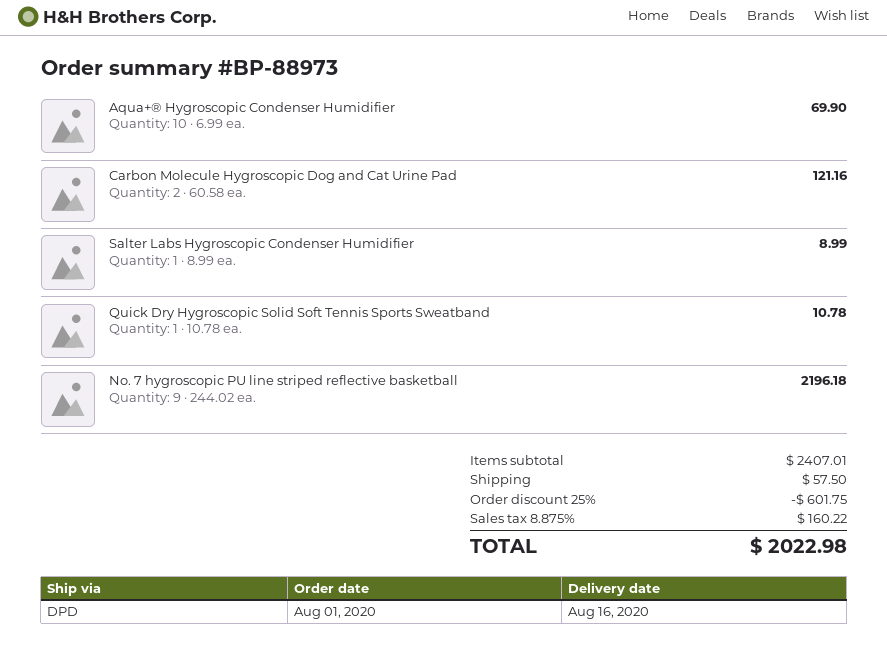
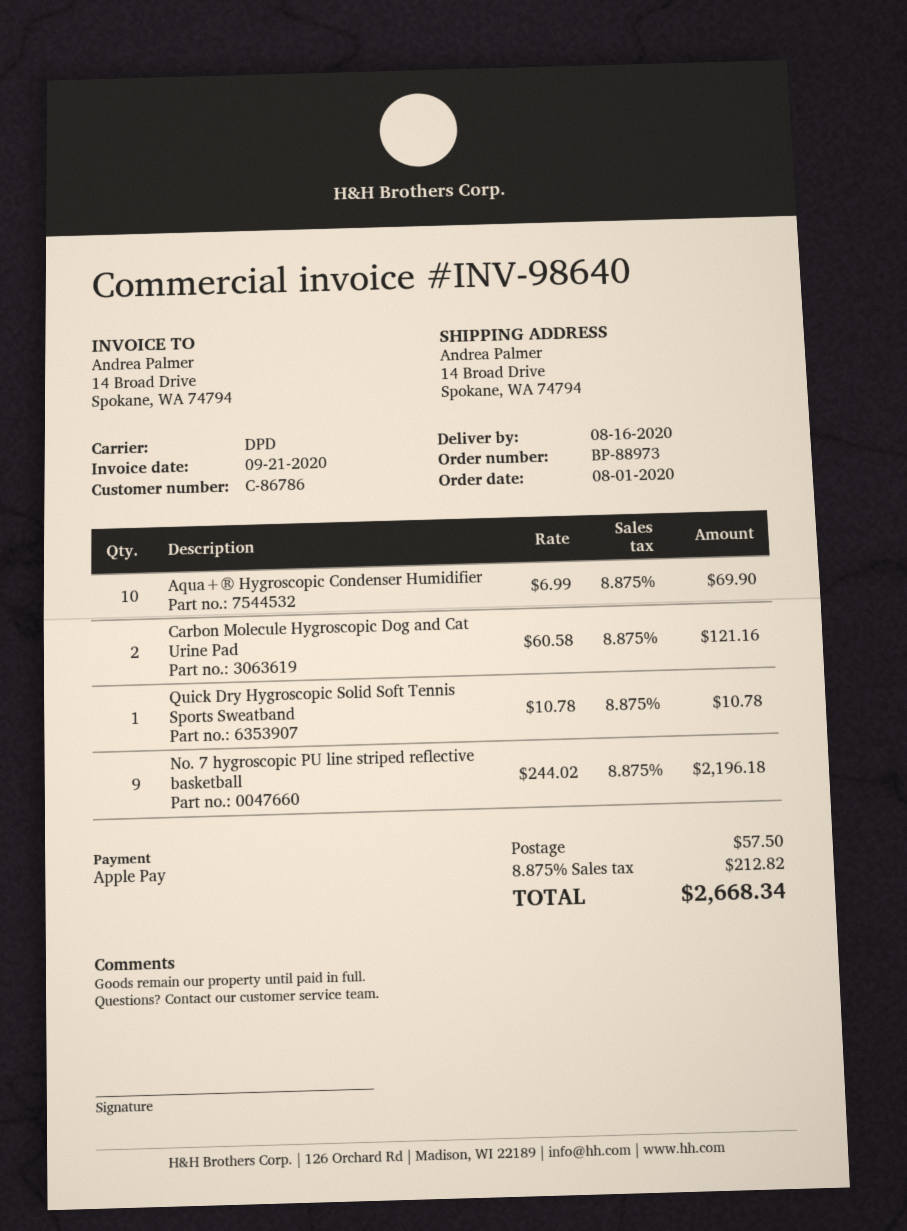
Salter Labs Hygroscopic Condenser Humidifier: 1 x 8.99 = 8.99 -> none
discount: 25% = 601.75 -> none
tax: 8.875% = 160.22 -> 8.875% = 212.82
total: 2022.98 -> 2668.34

